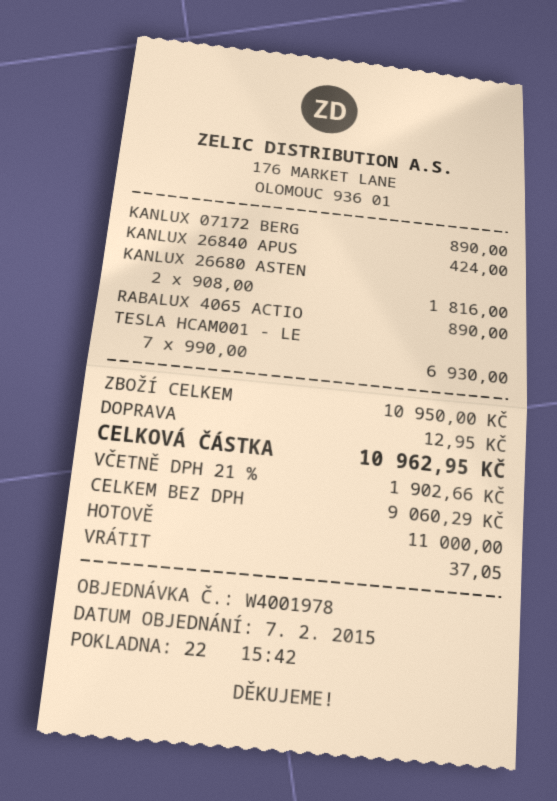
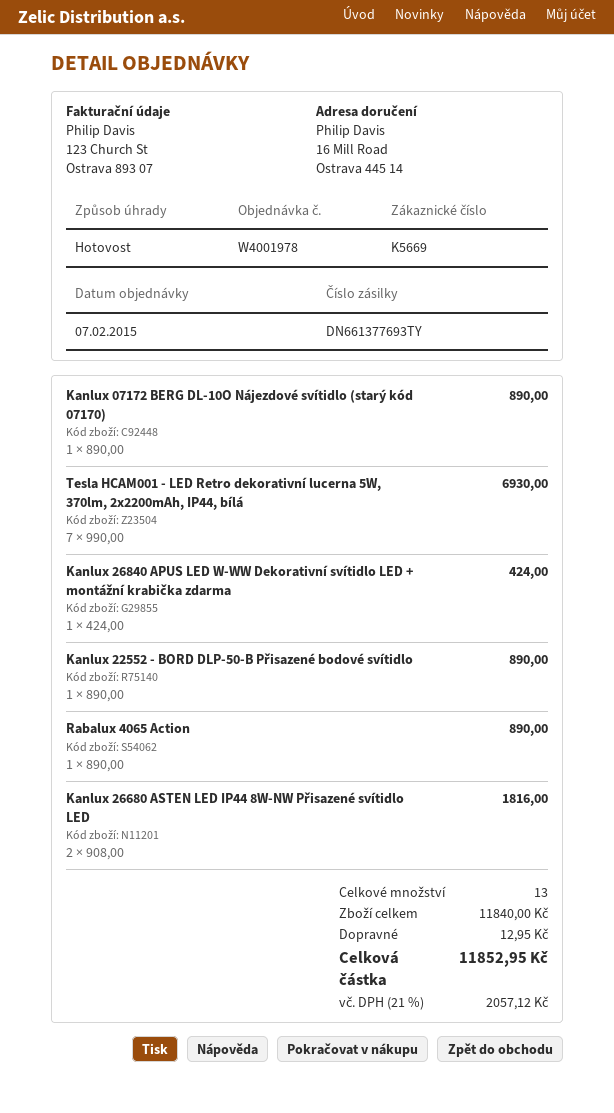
Kanlux 22552 - BORD DLP-50-B Přisazené bodové svítidlo: none -> 1 x 890.00 = 890.00
subtotal: 10950.00 -> 11840.00
tax: 21% = 1902.66 -> 21% = 2057.12
total: 10962.95 -> 11852.95

